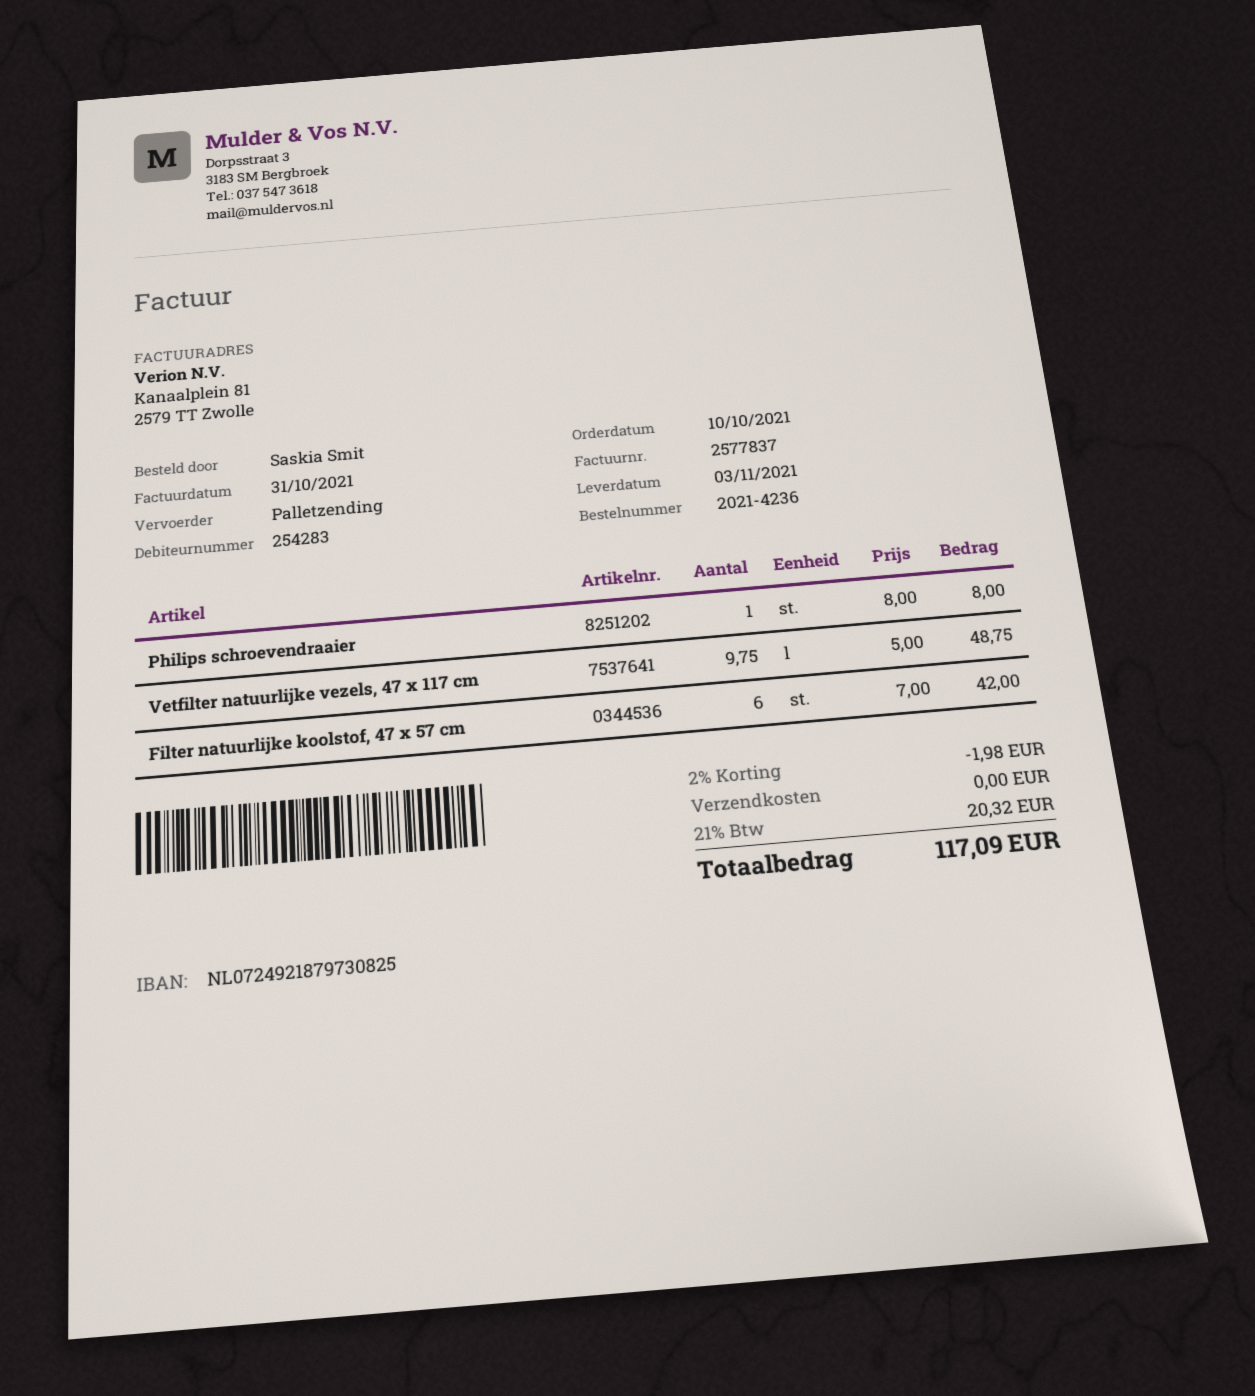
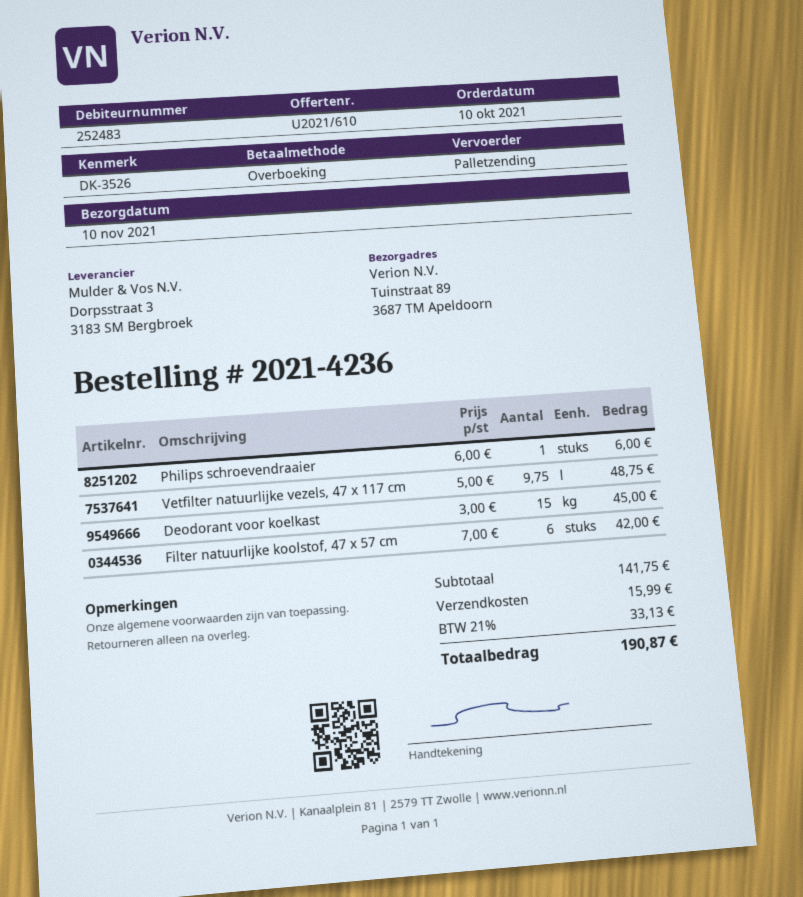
delivery date: 2021-11-03 -> 2021-11-10
customer number: 254283 -> 252483
Philips schroevendraaier: 1 x 8.00 = 8.00 -> 1 x 6.00 = 6.00
Deodorant voor koelkast: none -> 15 x 3.00 = 45.00
discount: 2% = 1.98 -> none
shipping: 0.00 -> 15.99
tax: 21% = 20.32 -> 21% = 33.13
total: 117.09 -> 190.87

